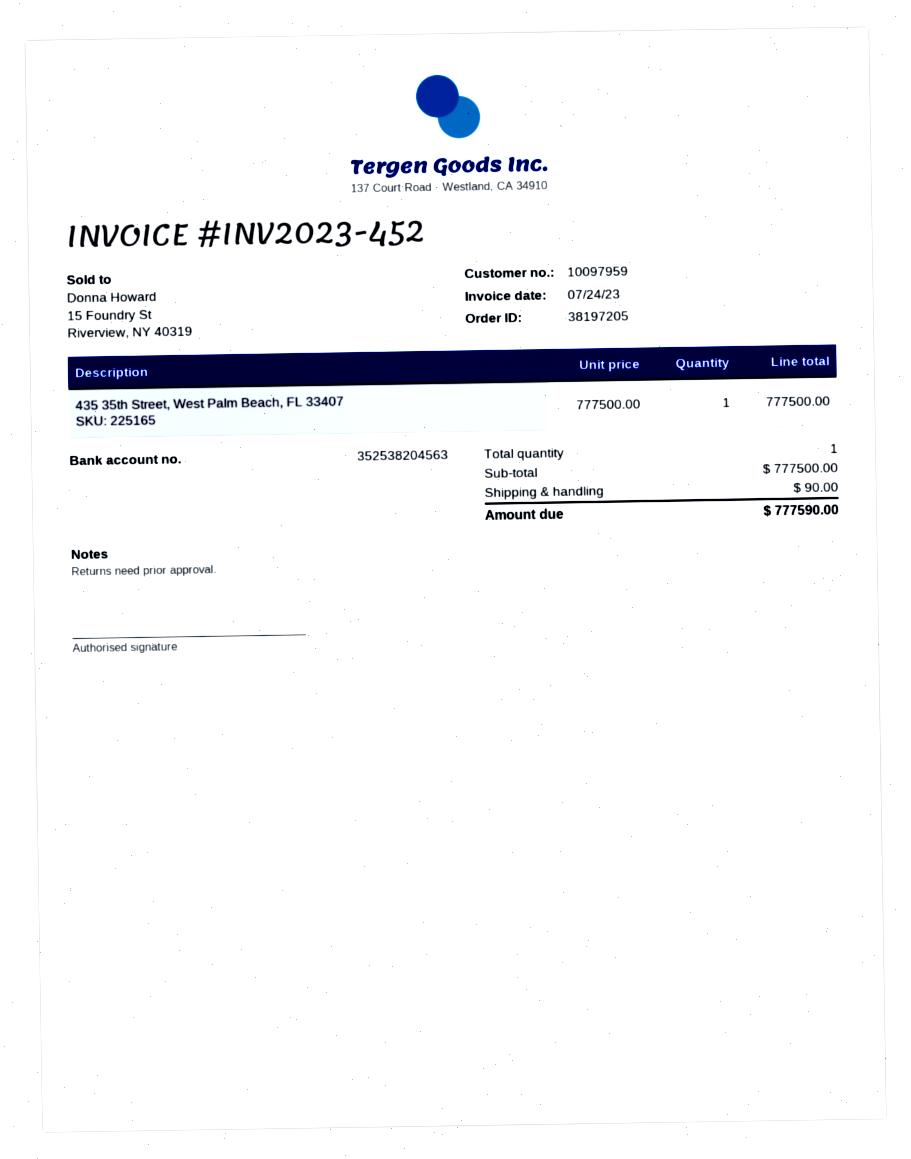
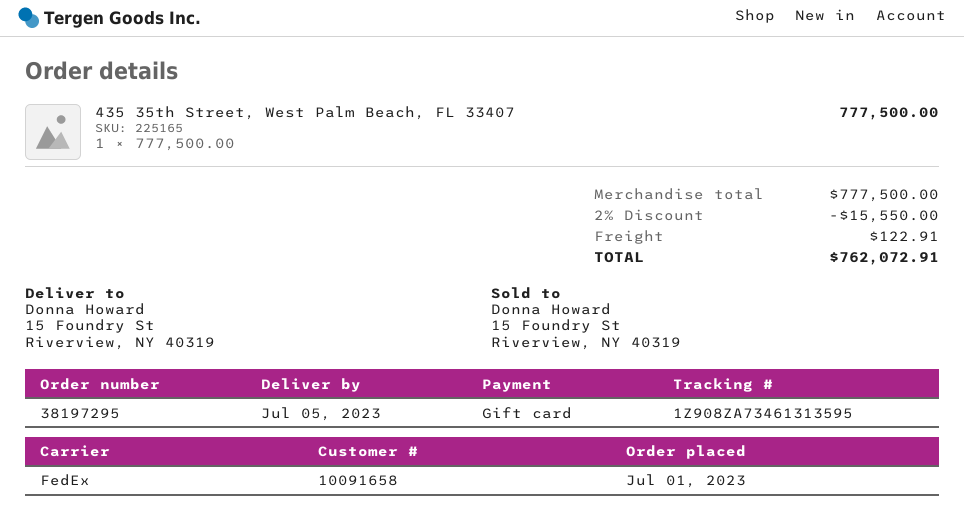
order number: 38197205 -> 38197295
customer number: 10097959 -> 10091658
discount: none -> 2% = 15550.00
shipping: 90.00 -> 122.91
total: 777590.00 -> 762072.91

